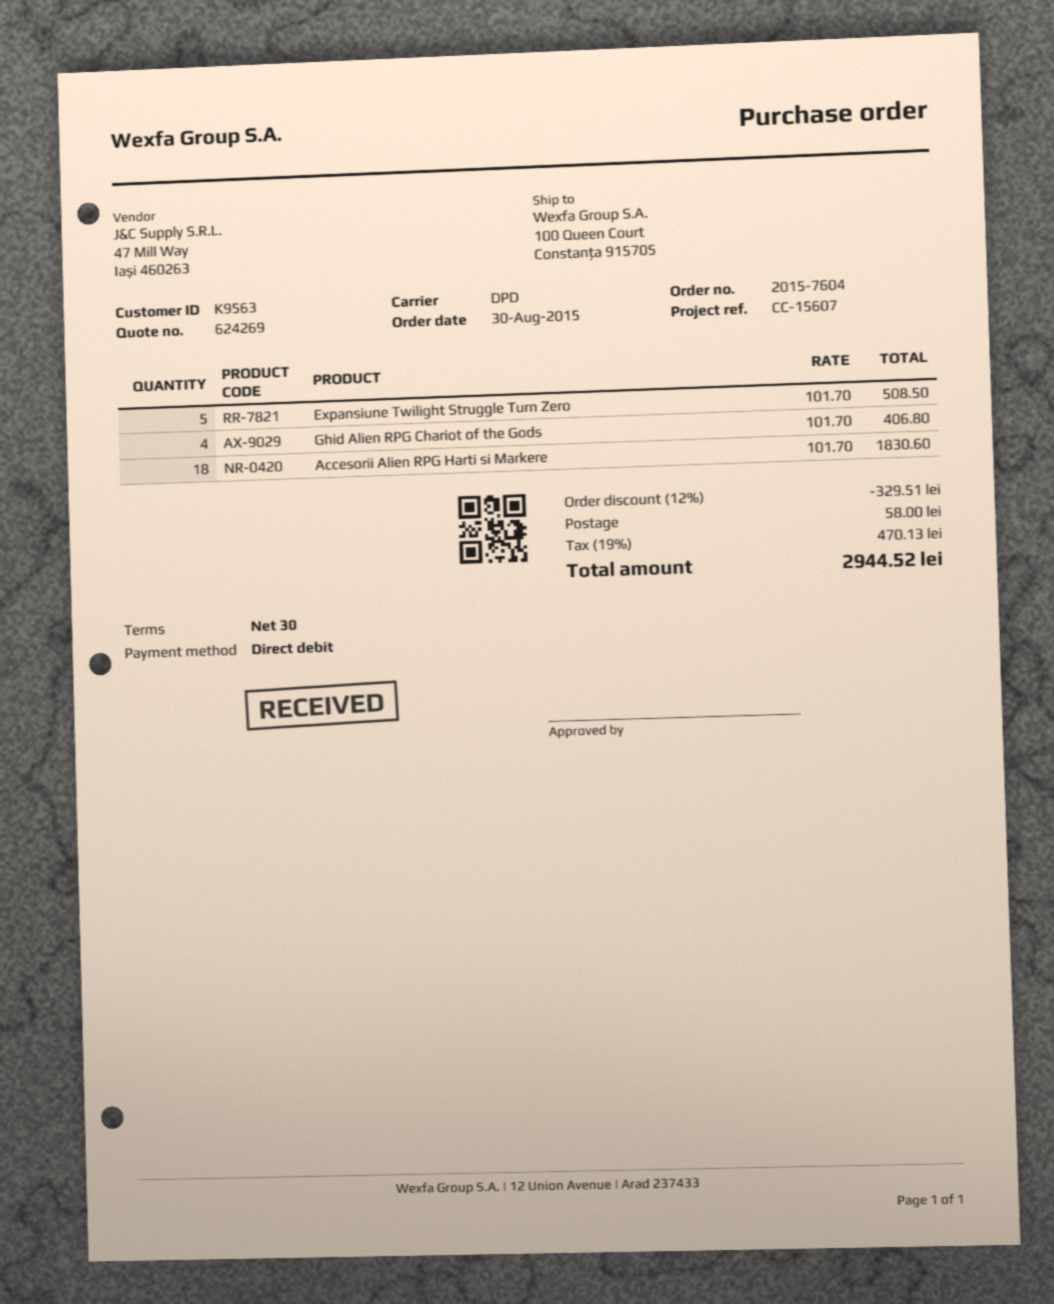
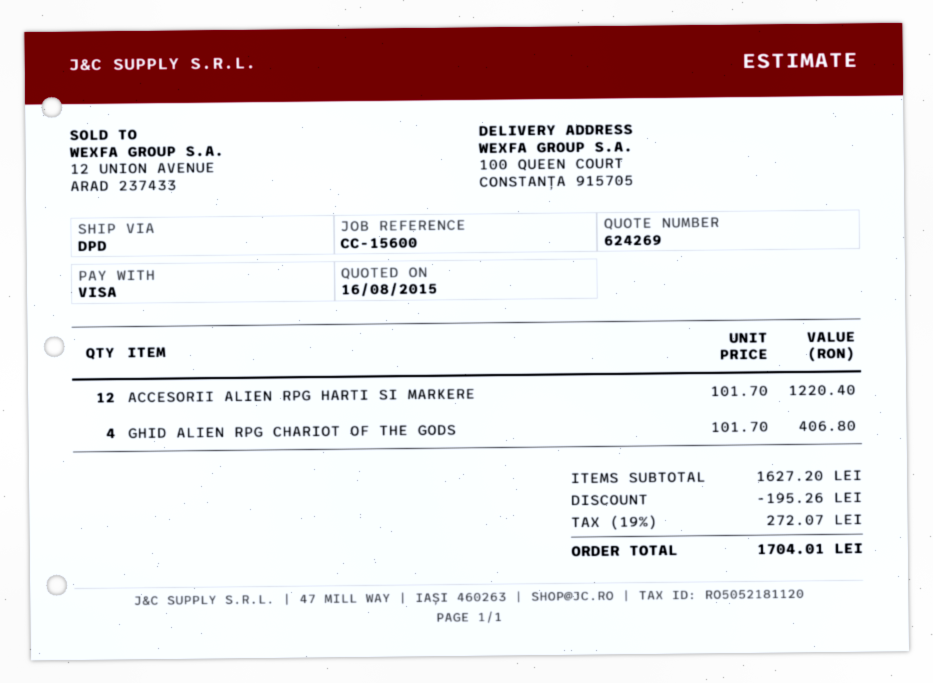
reference: CC-15607 -> CC-15600
payment method: direct debit -> Visa
Expansiune Twilight Struggle Turn Zero: 5 x 101.70 = 508.50 -> none
Accesorii Alien RPG Harti si Markere: 18 x 101.70 = 1830.60 -> 12 x 101.70 = 1220.40
discount: 329.51 -> 195.26
shipping: 58.00 -> none
tax: 19% = 470.13 -> 19% = 272.07
total: 2944.52 -> 1704.01

